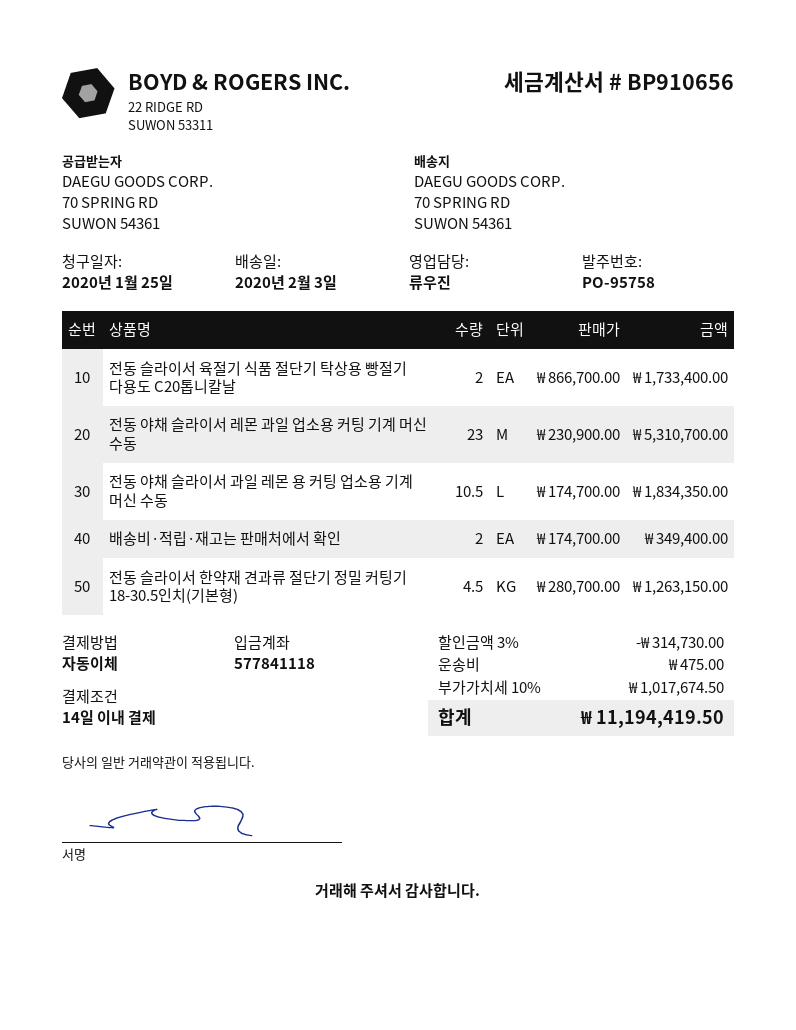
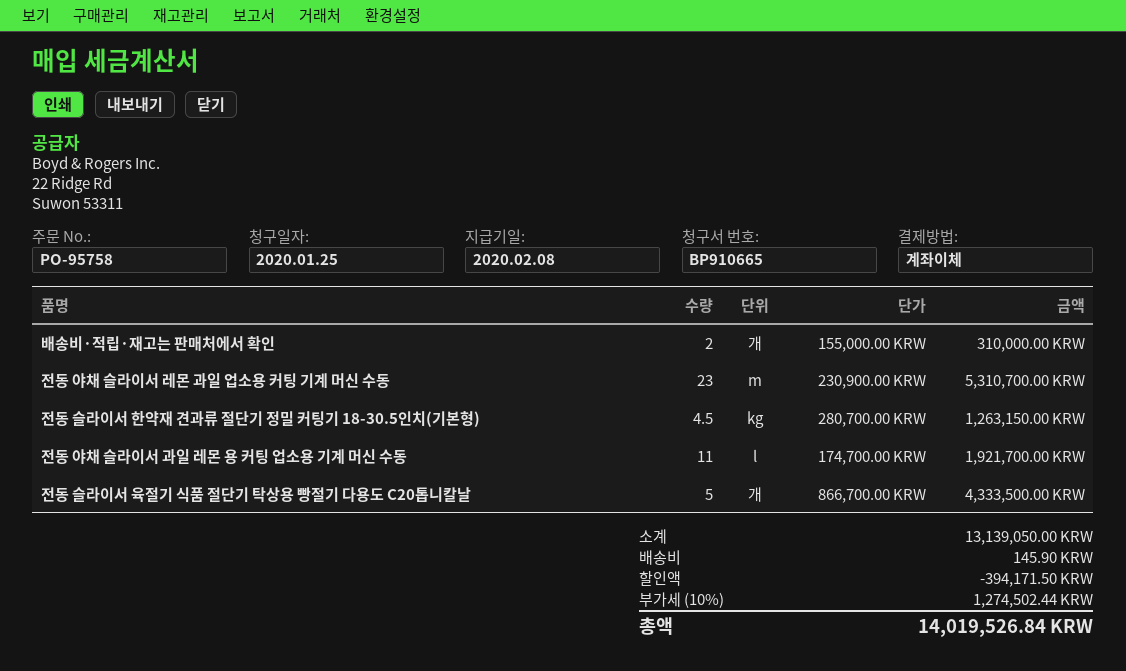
invoice number: BP910656 -> BP910665
payment method: direct debit -> bank transfer
전동 슬라이서 육절기 식품 절단기 탁상용 빵절기 다용도 C20톱니칼날: 2 x 866700.00 = 1733400.00 -> 5 x 866700.00 = 4333500.00
전동 야채 슬라이서 과일 레몬 용 커팅 업소용 기계 머신 수동: 10.5 x 174700.00 = 1834350.00 -> 11 x 174700.00 = 1921700.00
배송비·적립·재고는 판매처에서 확인: 2 x 174700.00 = 349400.00 -> 2 x 155000.00 = 310000.00
discount: 314730.00 -> 394171.50
shipping: 475.00 -> 145.90
tax: 10% = 1017674.50 -> 10% = 1274502.44
total: 11194419.50 -> 14019526.84

